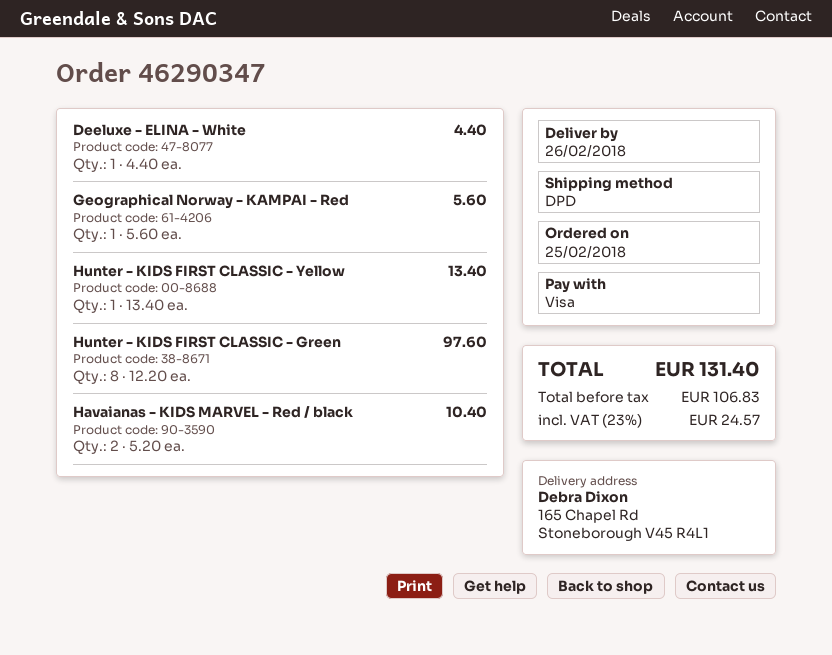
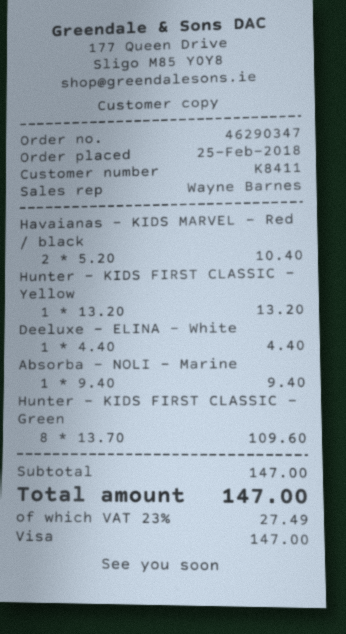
Geographical Norway - KAMPAI - Red: 1 x 5.60 = 5.60 -> none
Hunter - KIDS FIRST CLASSIC - Yellow: 1 x 13.40 = 13.40 -> 1 x 13.20 = 13.20
Hunter - KIDS FIRST CLASSIC - Green: 8 x 12.20 = 97.60 -> 8 x 13.70 = 109.60
Absorba - NOLI - Marine: none -> 1 x 9.40 = 9.40
tax: 23% = 24.57 -> 23% = 27.49
total: 131.40 -> 147.00

